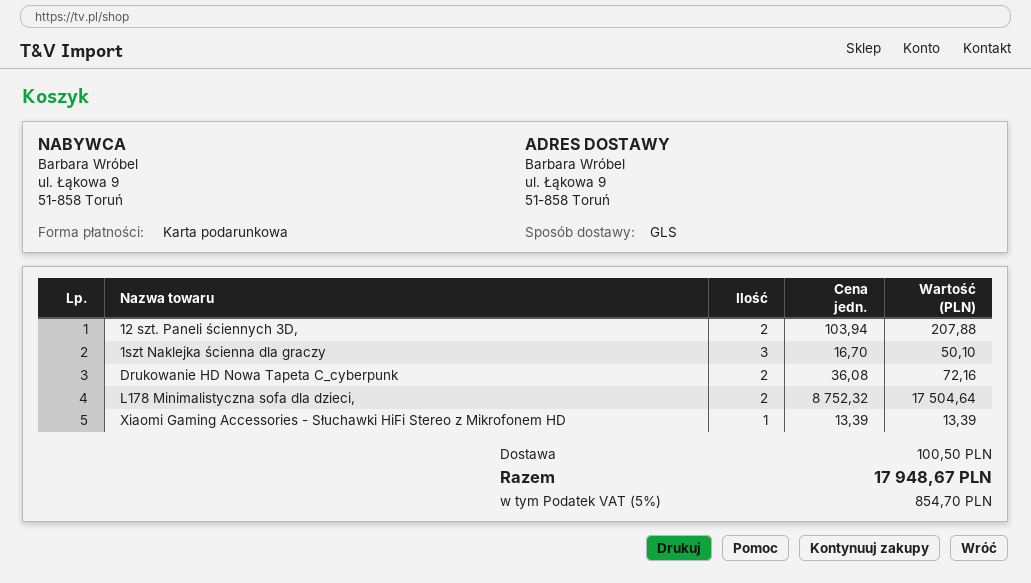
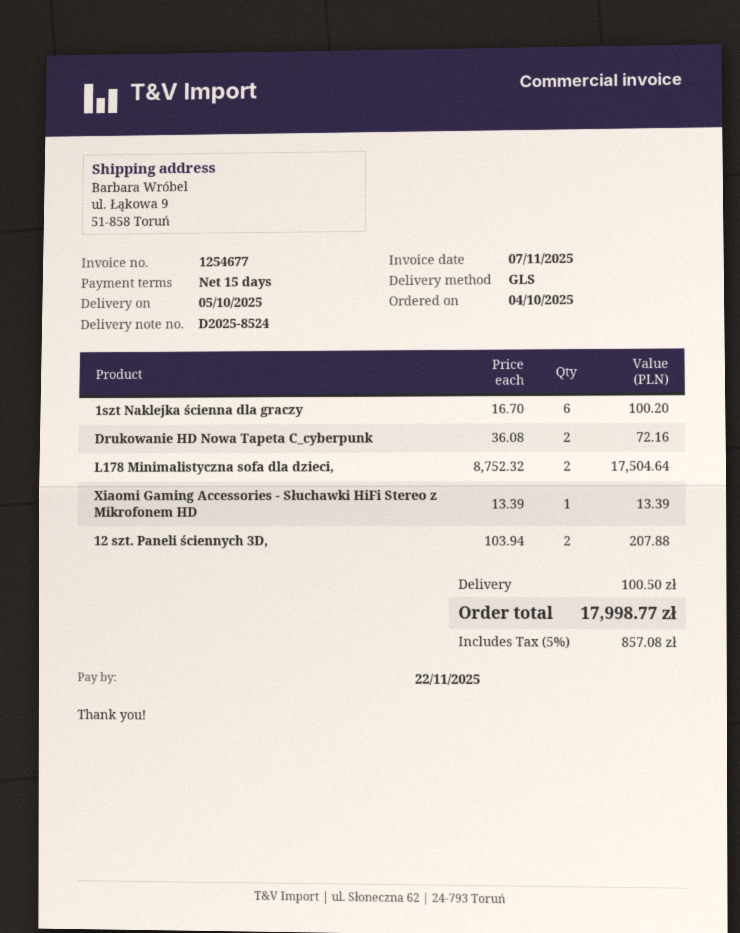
1szt Naklejka ścienna dla graczy: 3 x 16.70 = 50.10 -> 6 x 16.70 = 100.20
tax: 5% = 854.70 -> 5% = 857.08
total: 17948.67 -> 17998.77

